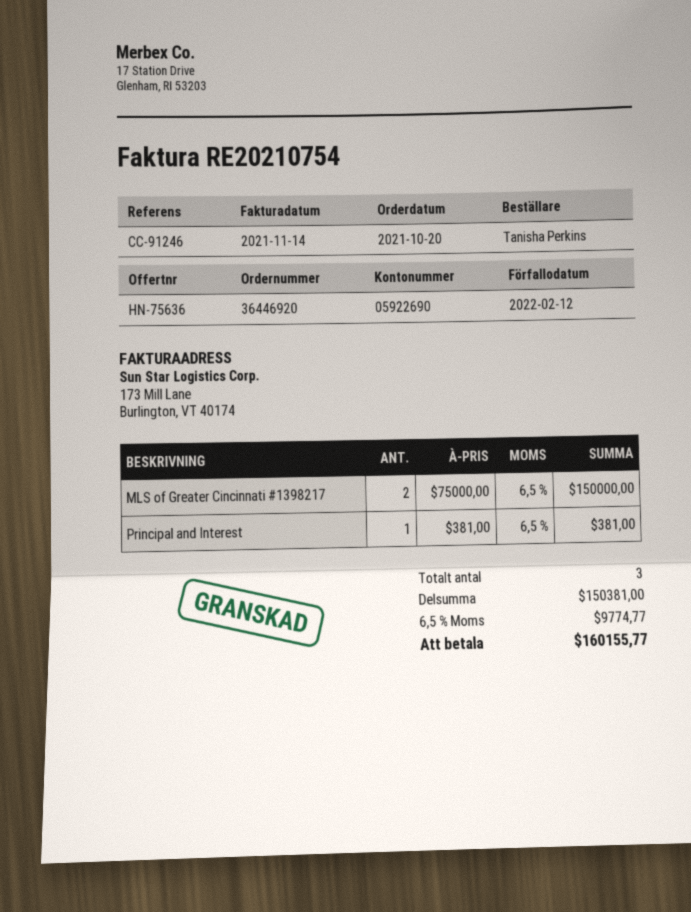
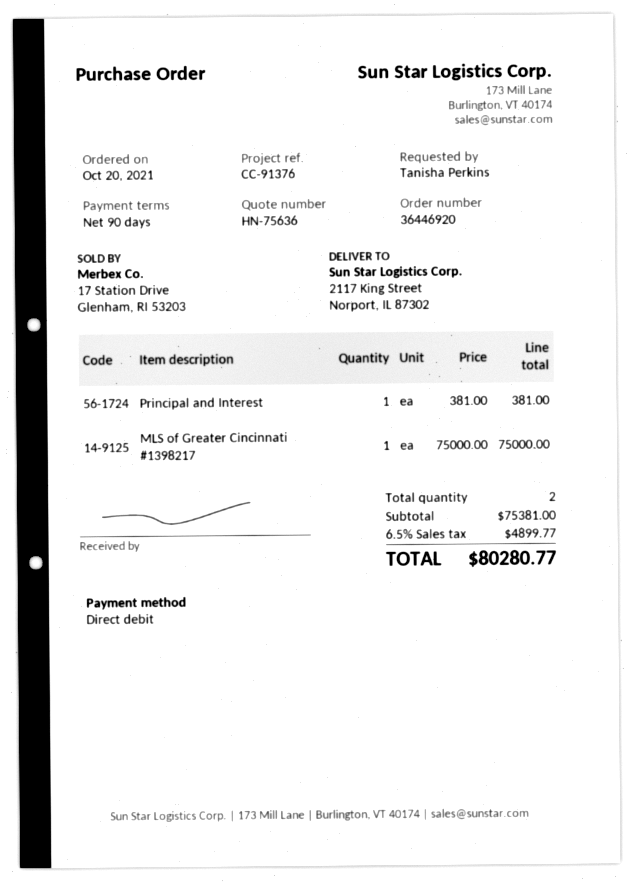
reference: CC-91246 -> CC-91376
MLS of Greater Cincinnati #1398217: 2 x 75000.00 = 150000.00 -> 1 x 75000.00 = 75000.00
total quantity: 3 -> 2
subtotal: 150381.00 -> 75381.00
tax: 6.5% = 9774.77 -> 6.5% = 4899.77
total: 160155.77 -> 80280.77

